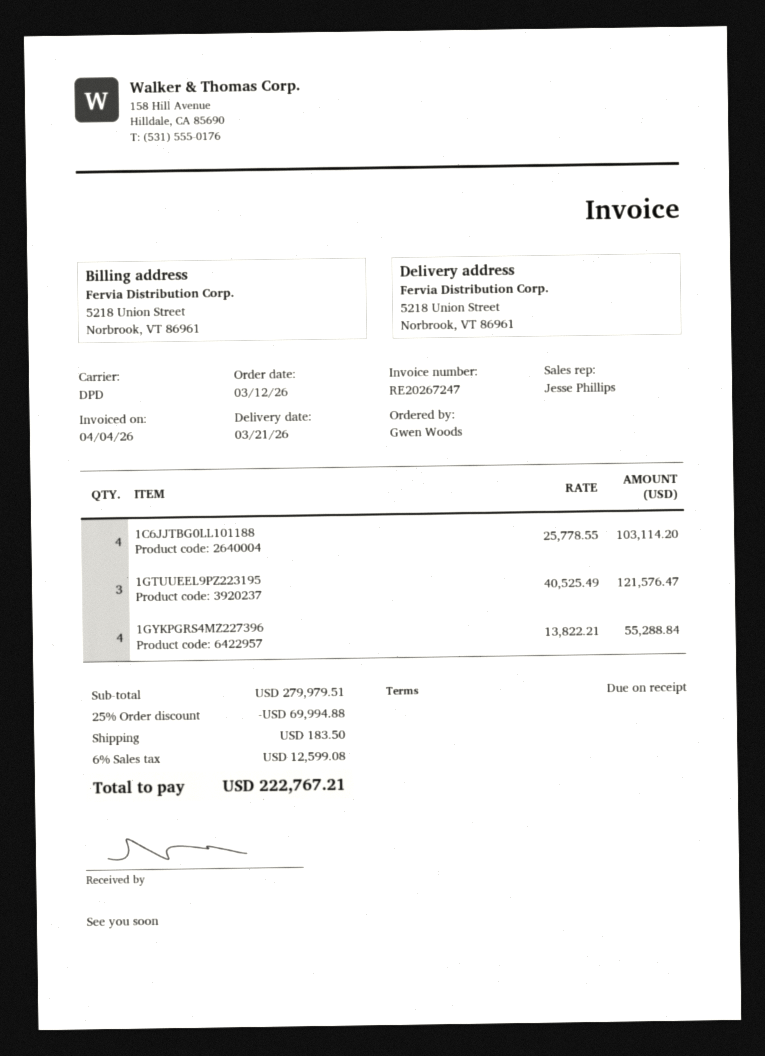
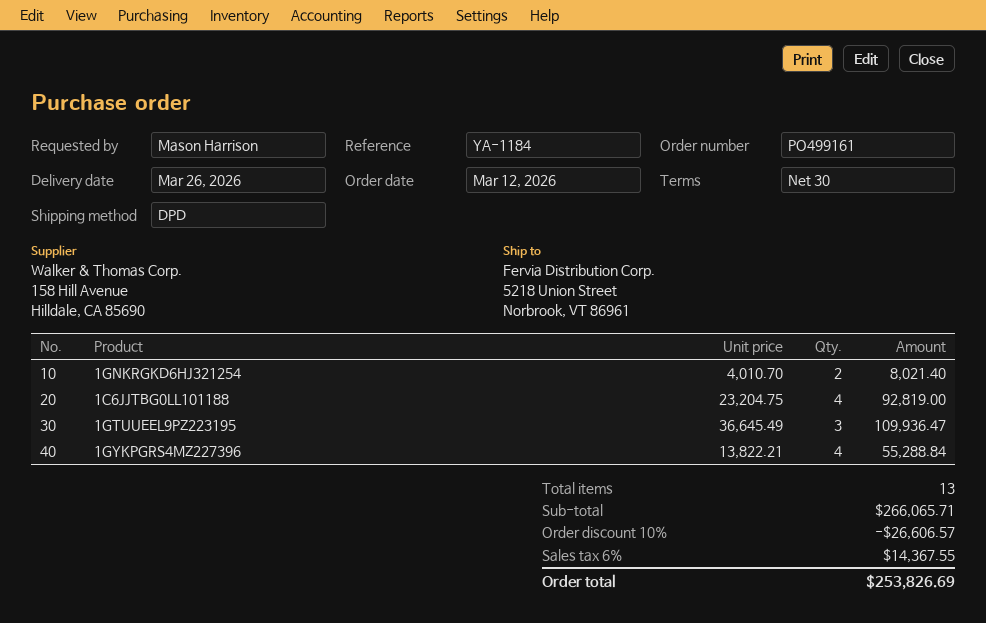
delivery date: 2026-03-21 -> 2026-03-26
payment terms: on receipt -> 30 days
ordered by: Gwen Woods -> Mason Harrison
1C6JJTBG0LL101188: 4 x 25778.55 = 103114.20 -> 4 x 23204.75 = 92819.00
1GTUUEEL9PZ223195: 3 x 40525.49 = 121576.47 -> 3 x 36645.49 = 109936.47
1GNKRGKD6HJ321254: none -> 2 x 4010.70 = 8021.40
subtotal: 279979.51 -> 266065.71
discount: 25% = 69994.88 -> 10% = 26606.57
shipping: 183.50 -> none
tax: 6% = 12599.08 -> 6% = 14367.55
total: 222767.21 -> 253826.69

